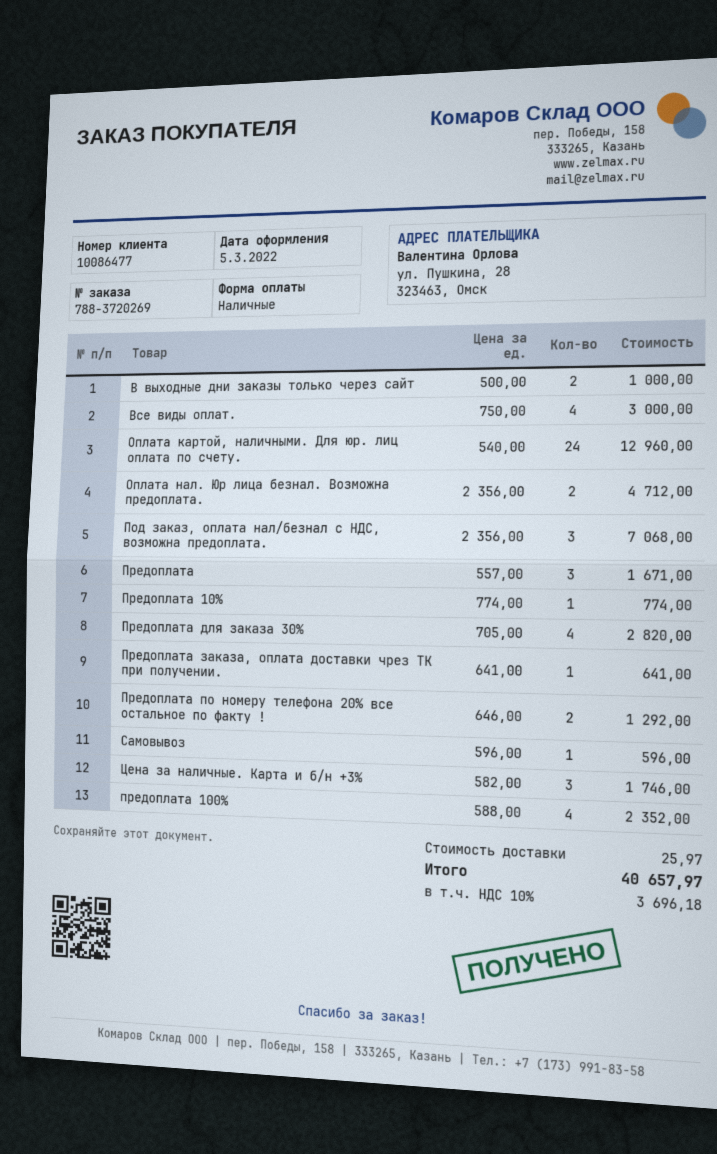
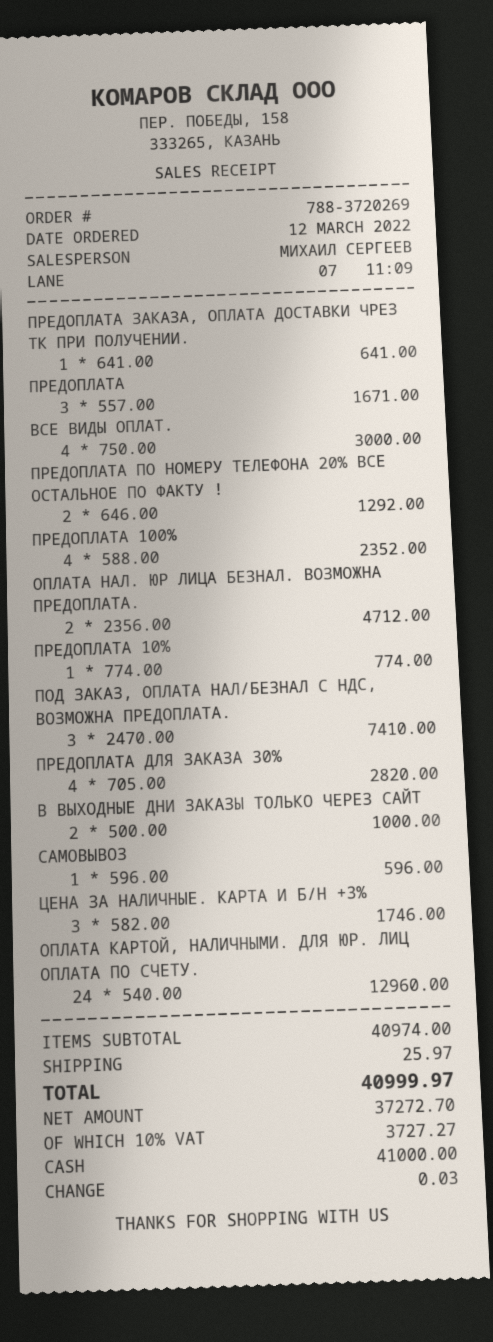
order date: 2022-03-05 -> 2022-03-12
Под заказ, оплата нал/безнал с НДС, возможна предоплата.: 3 x 2356.00 = 7068.00 -> 3 x 2470.00 = 7410.00
tax: 10% = 3696.18 -> 10% = 3727.27
total: 40657.97 -> 40999.97

